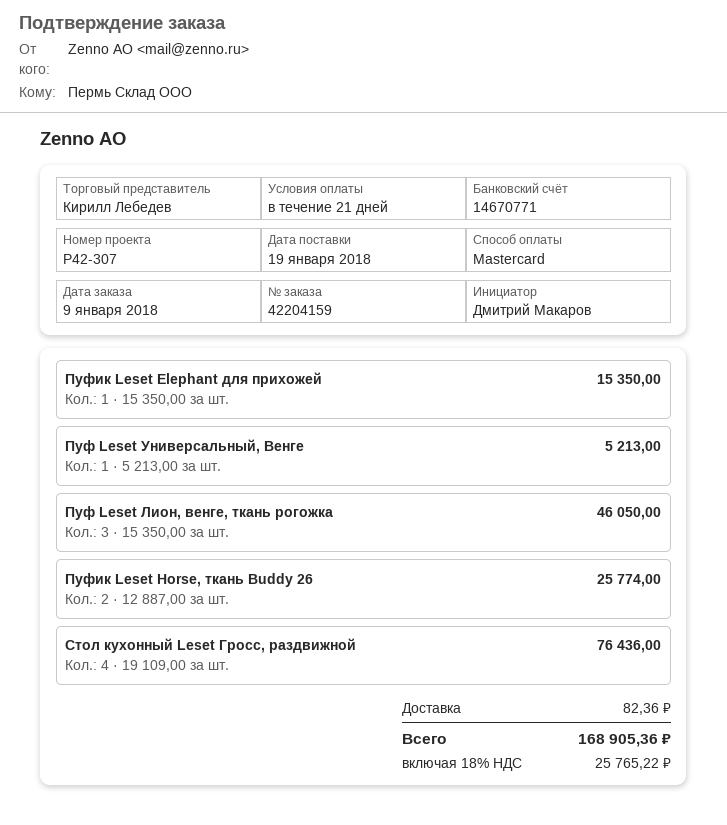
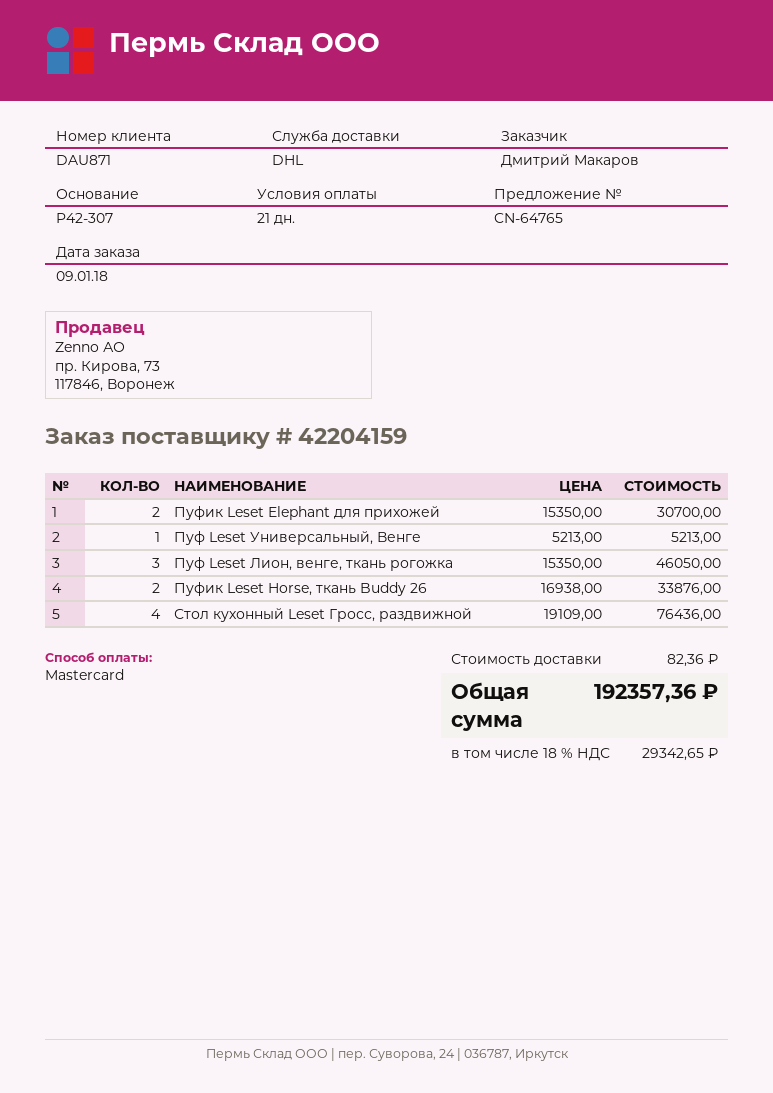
Пуфик Leset Elephant для прихожей: 1 x 15350.00 = 15350.00 -> 2 x 15350.00 = 30700.00
Пуфик Leset Horse, ткань Buddy 26: 2 x 12887.00 = 25774.00 -> 2 x 16938.00 = 33876.00
tax: 18% = 25765.22 -> 18% = 29342.65
total: 168905.36 -> 192357.36

